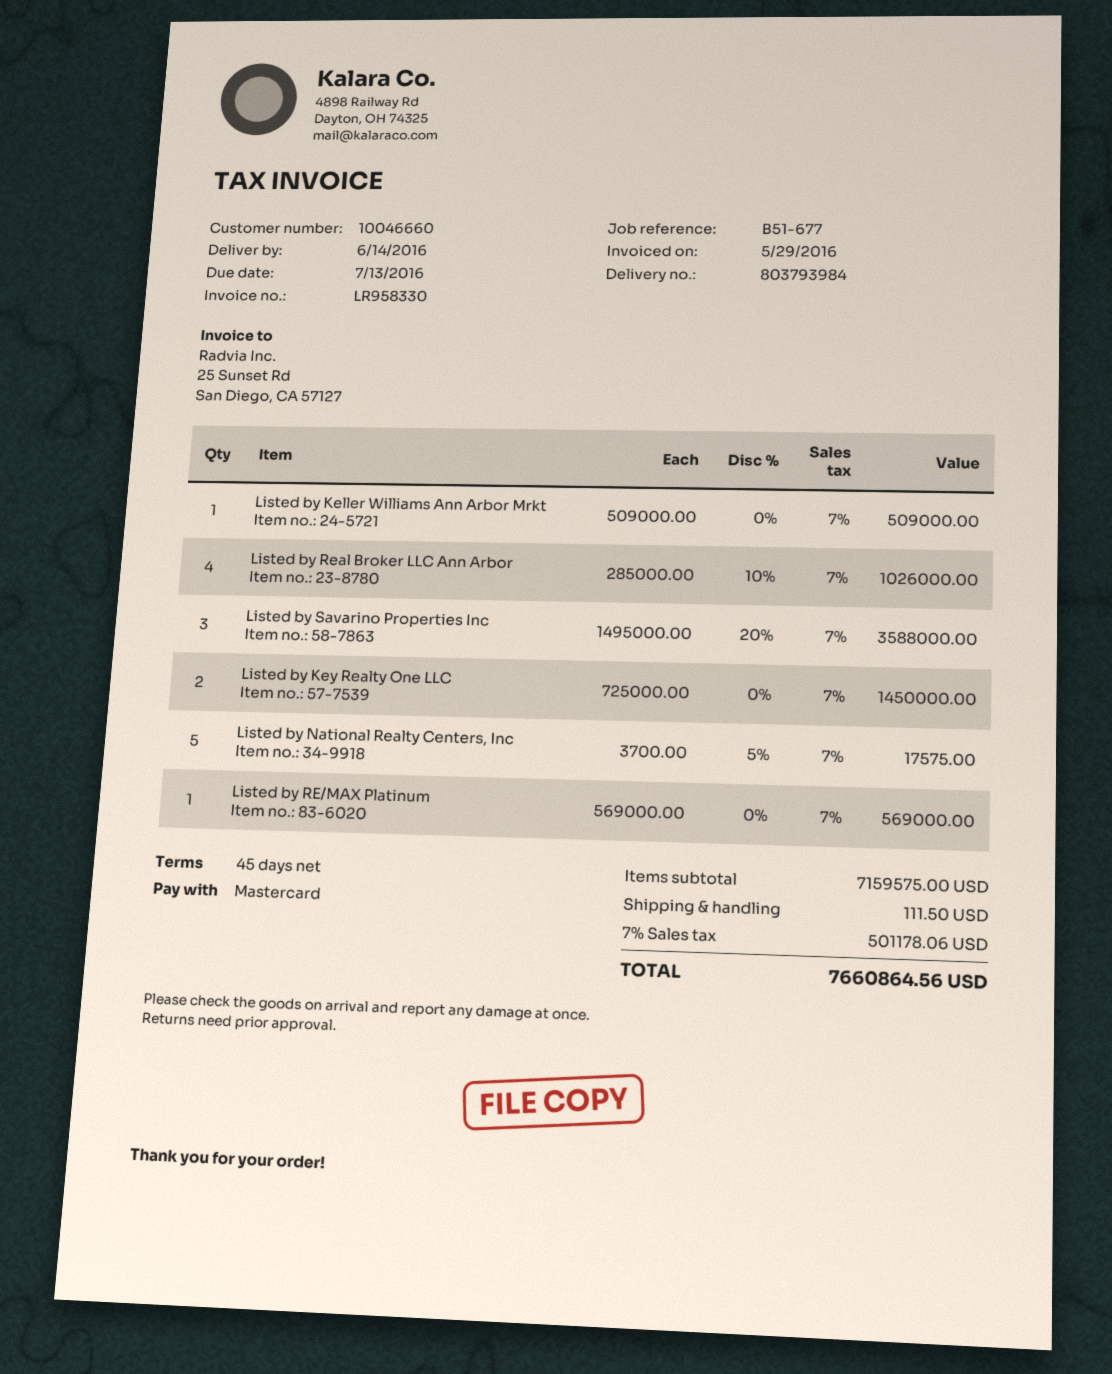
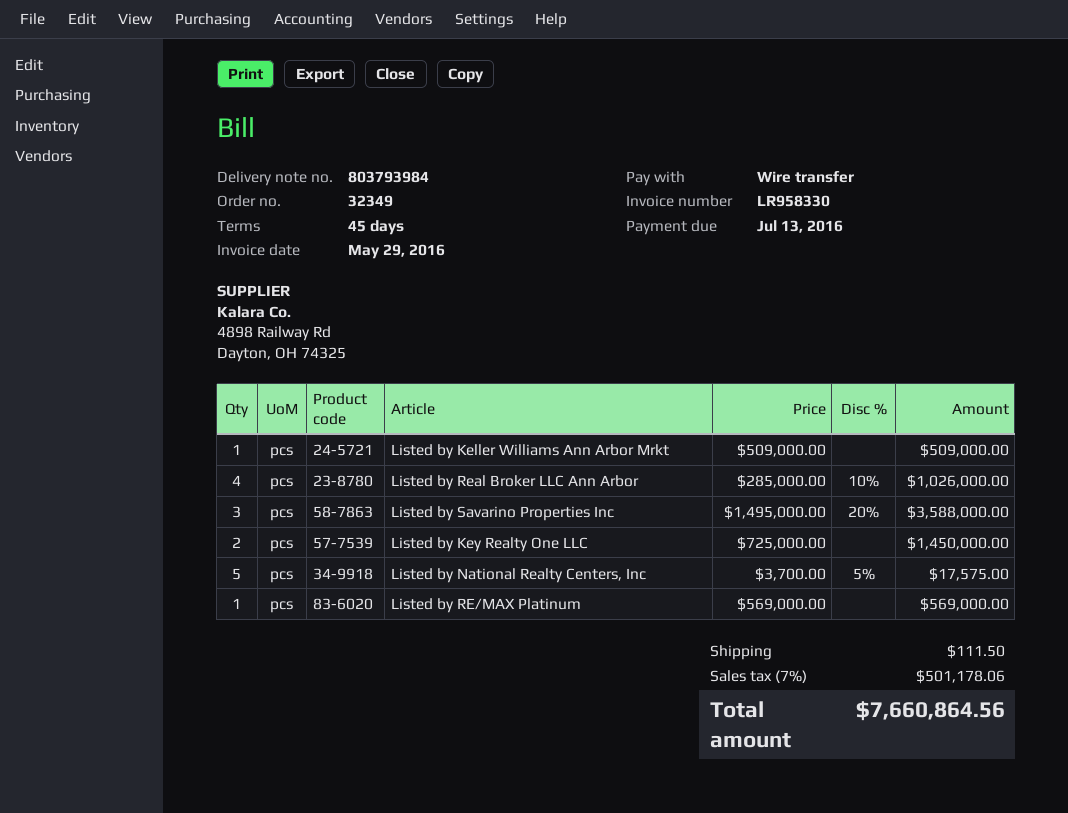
payment method: Mastercard -> bank transfer

